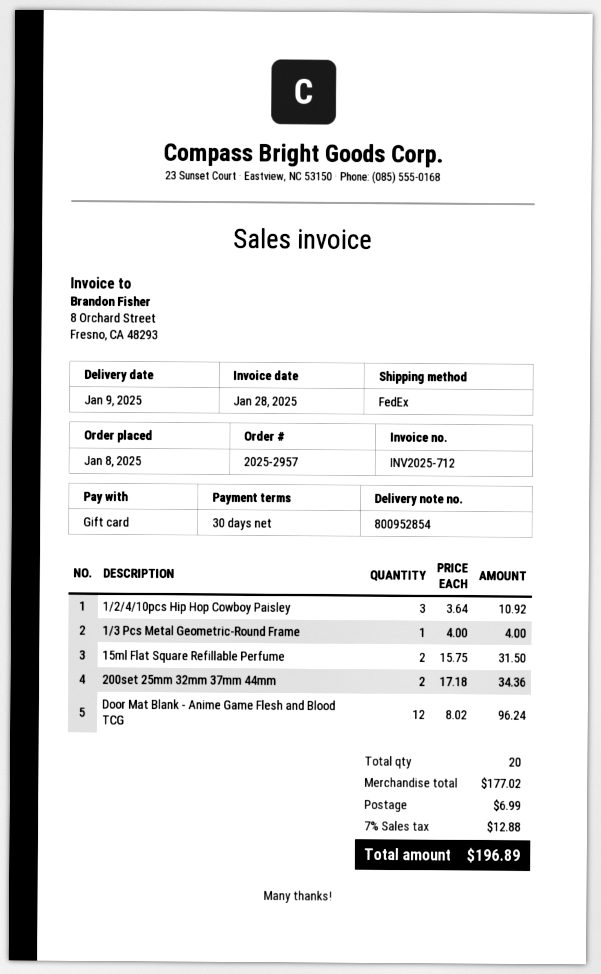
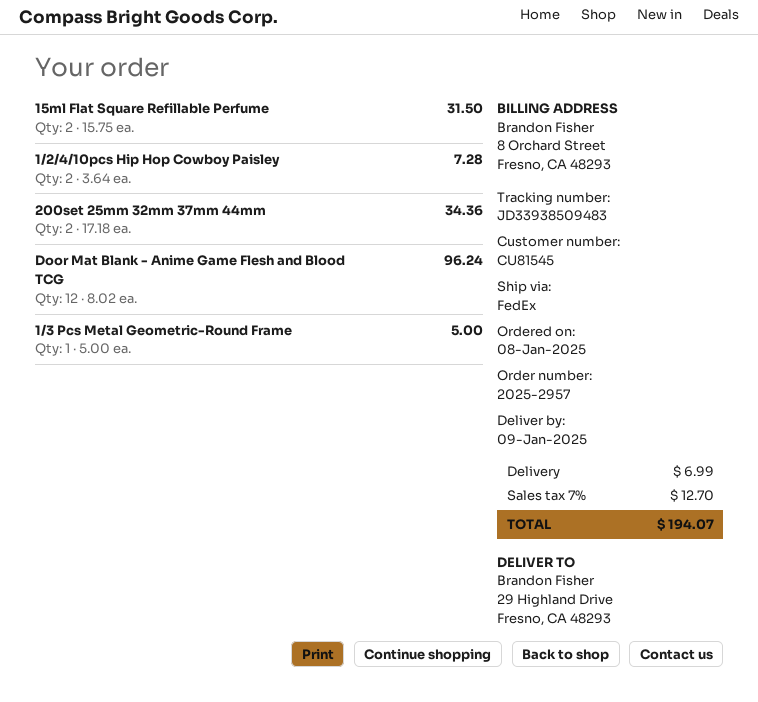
1/2/4/10pcs Hip Hop Cowboy Paisley: 3 x 3.64 = 10.92 -> 2 x 3.64 = 7.28
1/3 Pcs Metal Geometric-Round Frame: 1 x 4.00 = 4.00 -> 1 x 5.00 = 5.00
tax: 7% = 12.88 -> 7% = 12.70
total: 196.89 -> 194.07

